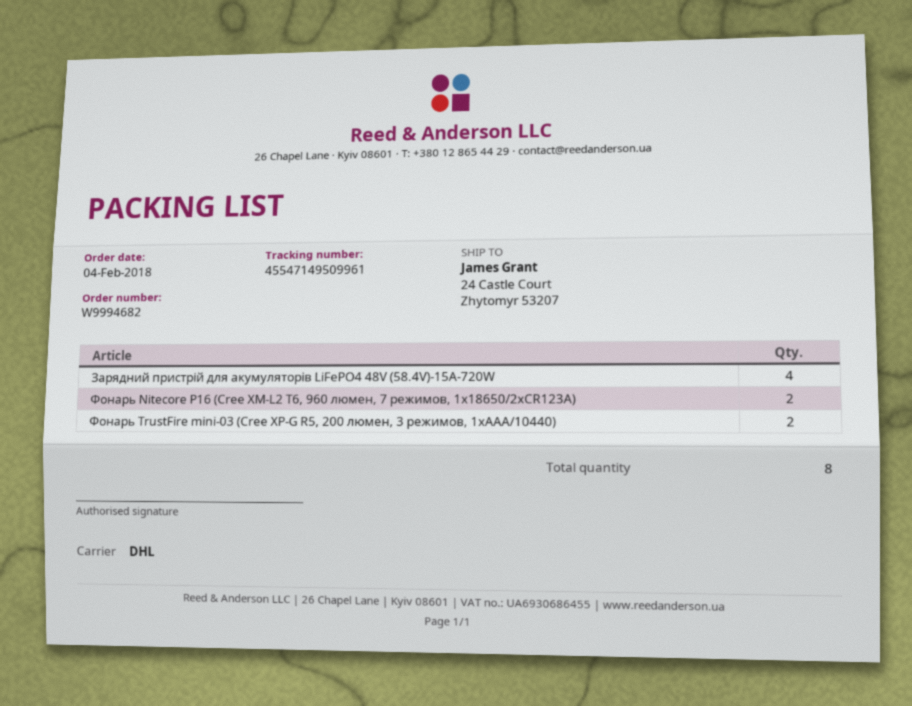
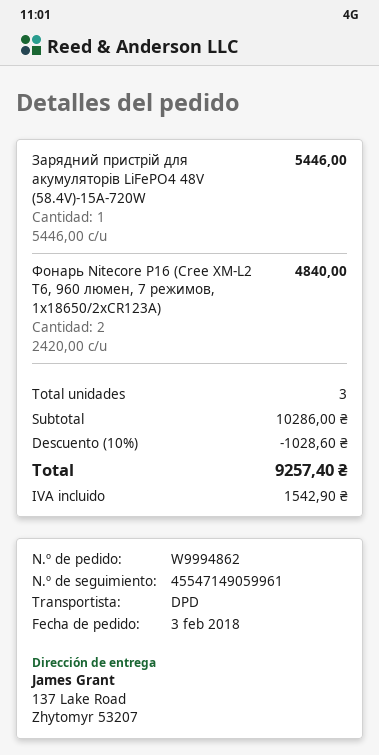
order number: W9994682 -> W9994862
order date: 2018-02-04 -> 2018-02-03
shipping method: DHL -> DPD
tracking number: 45547149509961 -> 45547149059961
ship to: 24 Castle Court, Zhytomyr 53207 -> 137 Lake Road, Zhytomyr 53207
Зарядний пристрій для акумуляторів LiFePO4 48V (58.4V)-15A-720W: 4 -> 1
Фонарь TrustFire mini-03 (Cree XP-G R5, 200 люмен, 3 режимов, 1xAAA/10440): 2 -> none
total quantity: 8 -> 3

